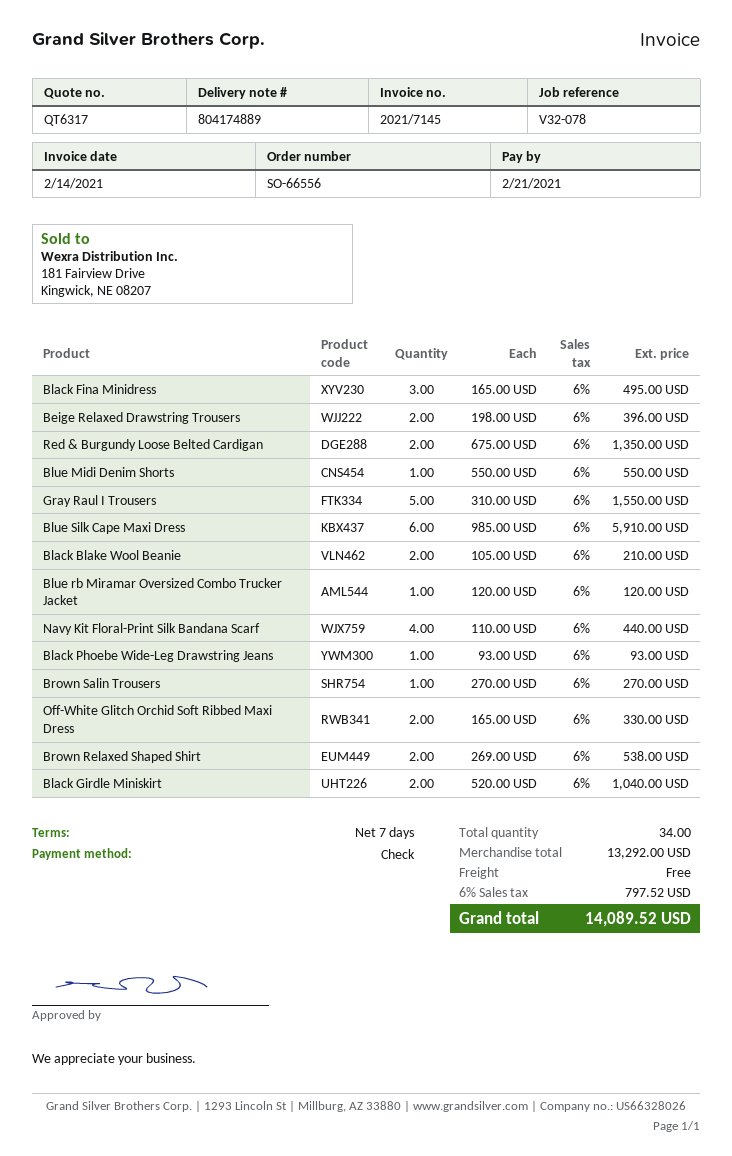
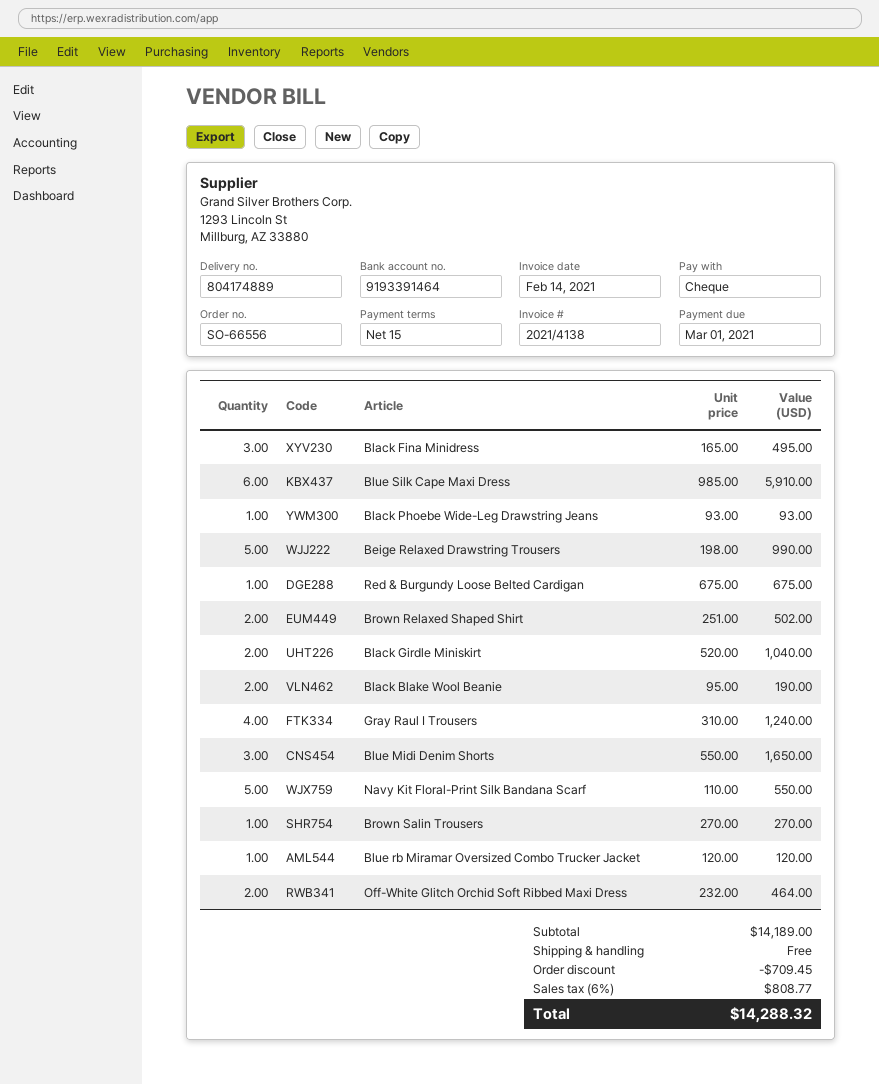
invoice number: 2021/7145 -> 2021/4138
payment terms: 7 days -> 15 days
due date: 2021-02-21 -> 2021-03-01
Beige Relaxed Drawstring Trousers: 2 x 198.00 = 396.00 -> 5 x 198.00 = 990.00
Red & Burgundy Loose Belted Cardigan: 2 x 675.00 = 1350.00 -> 1 x 675.00 = 675.00
Blue Midi Denim Shorts: 1 x 550.00 = 550.00 -> 3 x 550.00 = 1650.00
Gray Raul I Trousers: 5 x 310.00 = 1550.00 -> 4 x 310.00 = 1240.00
Black Blake Wool Beanie: 2 x 105.00 = 210.00 -> 2 x 95.00 = 190.00
Navy Kit Floral-Print Silk Bandana Scarf: 4 x 110.00 = 440.00 -> 5 x 110.00 = 550.00
Off-White Glitch Orchid Soft Ribbed Maxi Dress: 2 x 165.00 = 330.00 -> 2 x 232.00 = 464.00
Brown Relaxed Shaped Shirt: 2 x 269.00 = 538.00 -> 2 x 251.00 = 502.00
subtotal: 13292.00 -> 14189.00
discount: none -> 709.45
tax: 6% = 797.52 -> 6% = 808.77
total: 14089.52 -> 14288.32

